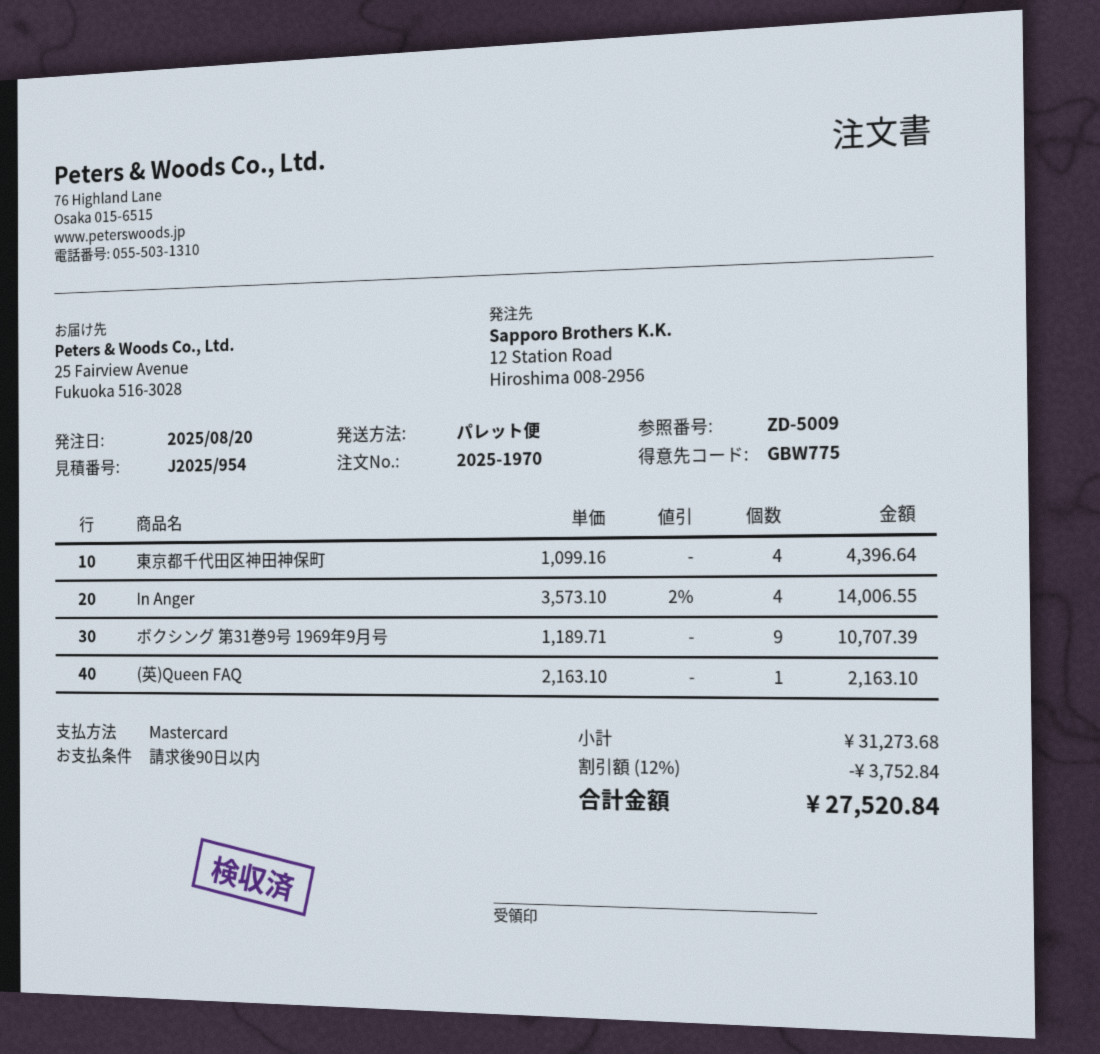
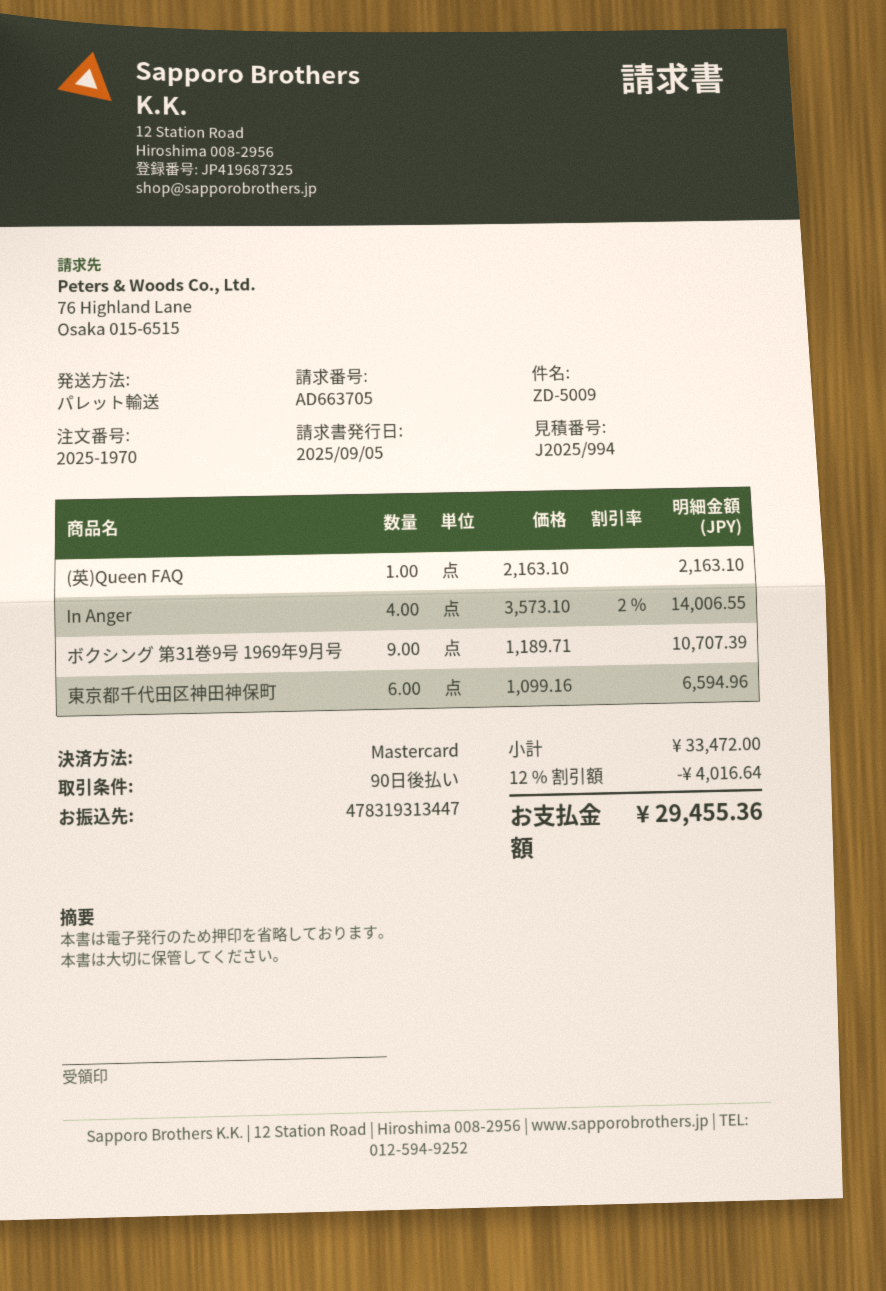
quote number: J2025/954 -> J2025/994
東京都千代田区神田神保町: 4 x 1099.16 = 4396.64 -> 6 x 1099.16 = 6594.96
subtotal: 31273.68 -> 33472.00
discount: 12% = 3752.84 -> 12% = 4016.64
total: 27520.84 -> 29455.36

